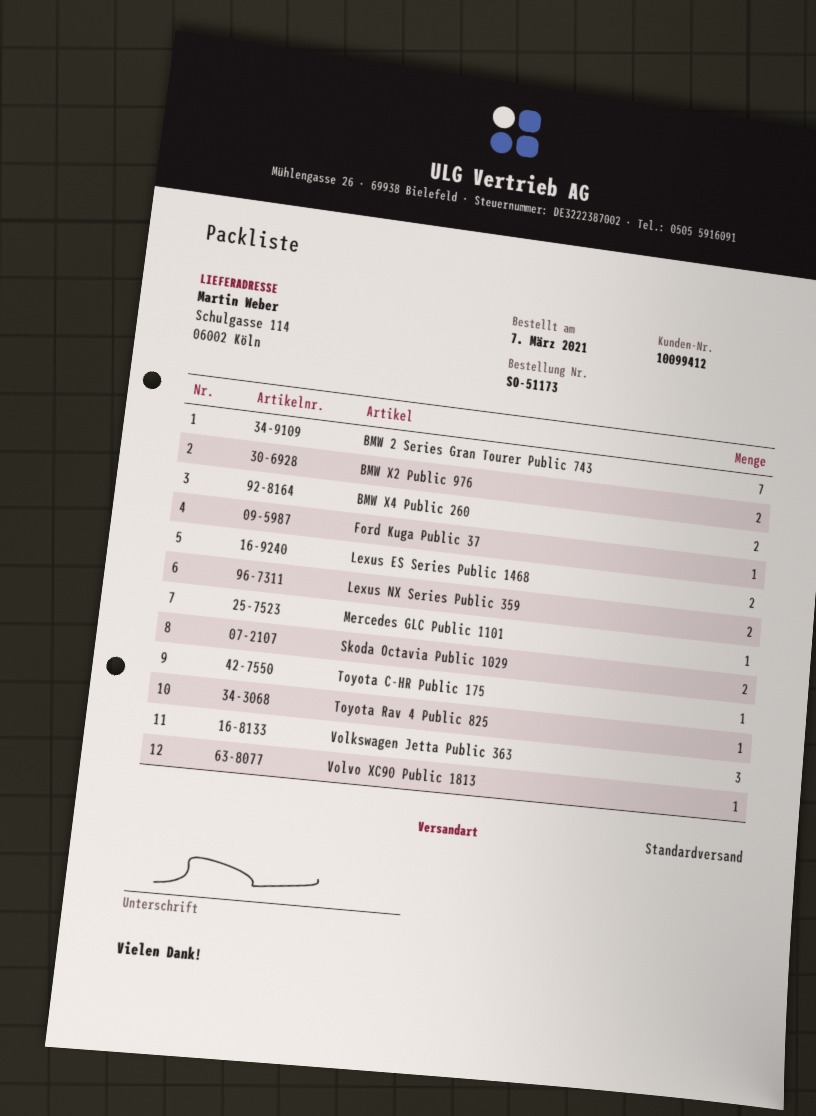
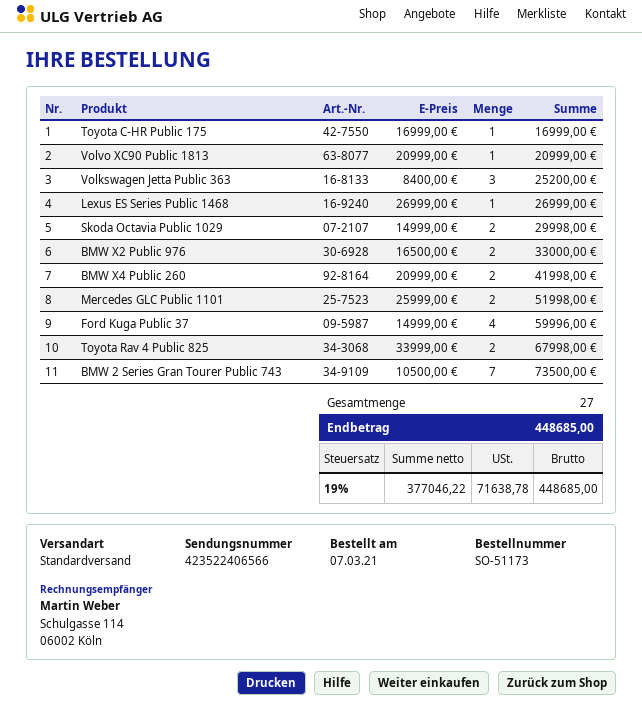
Ford Kuga Public 37: 1 -> 4
Lexus ES Series Public 1468: 2 -> 1
Lexus NX Series Public 359: 2 -> none
Mercedes GLC Public 1101: 1 -> 2
Toyota Rav 4 Public 825: 1 -> 2

